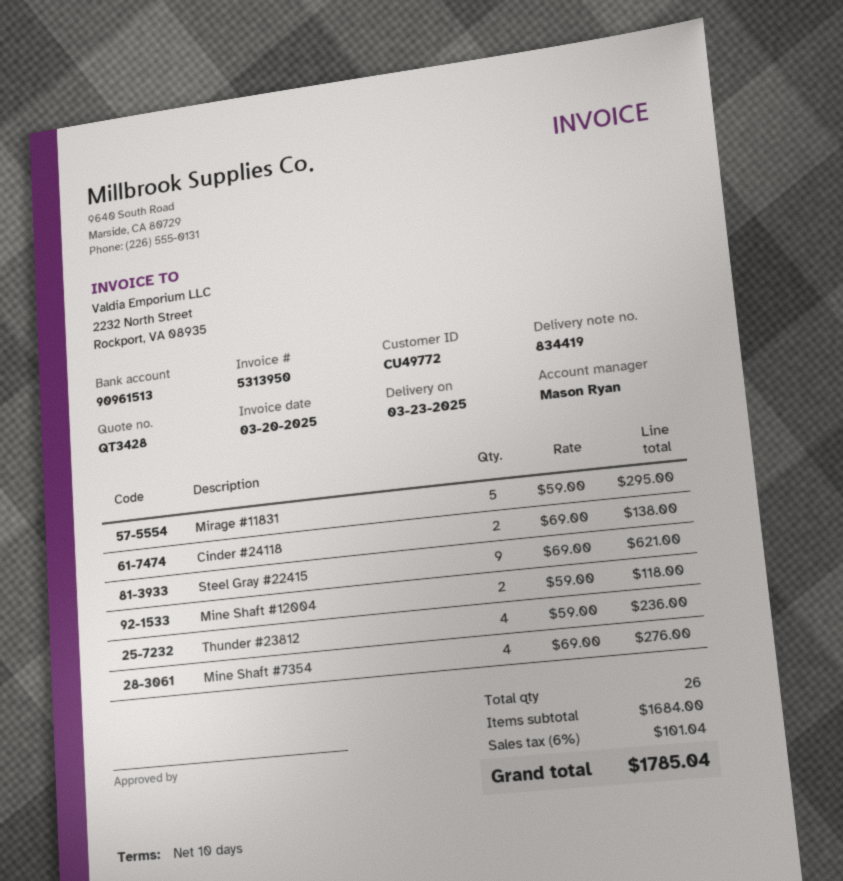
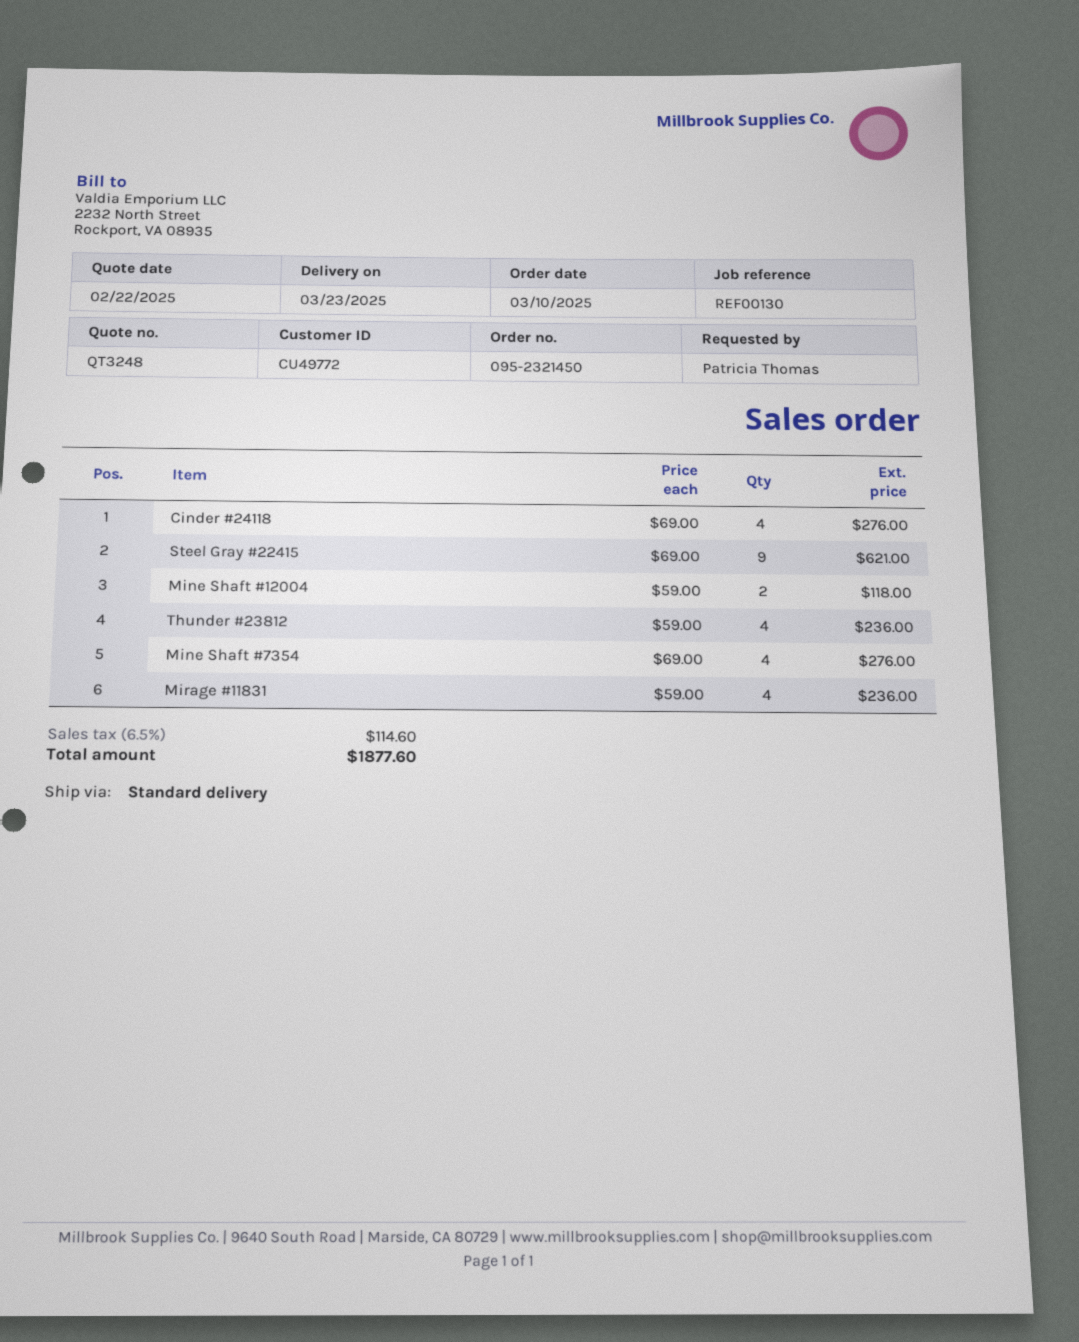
quote number: QT3428 -> QT3248
Mirage #11831: 5 x 59.00 = 295.00 -> 4 x 59.00 = 236.00
Cinder #24118: 2 x 69.00 = 138.00 -> 4 x 69.00 = 276.00
tax: 6% = 101.04 -> 6.5% = 114.60
total: 1785.04 -> 1877.60

